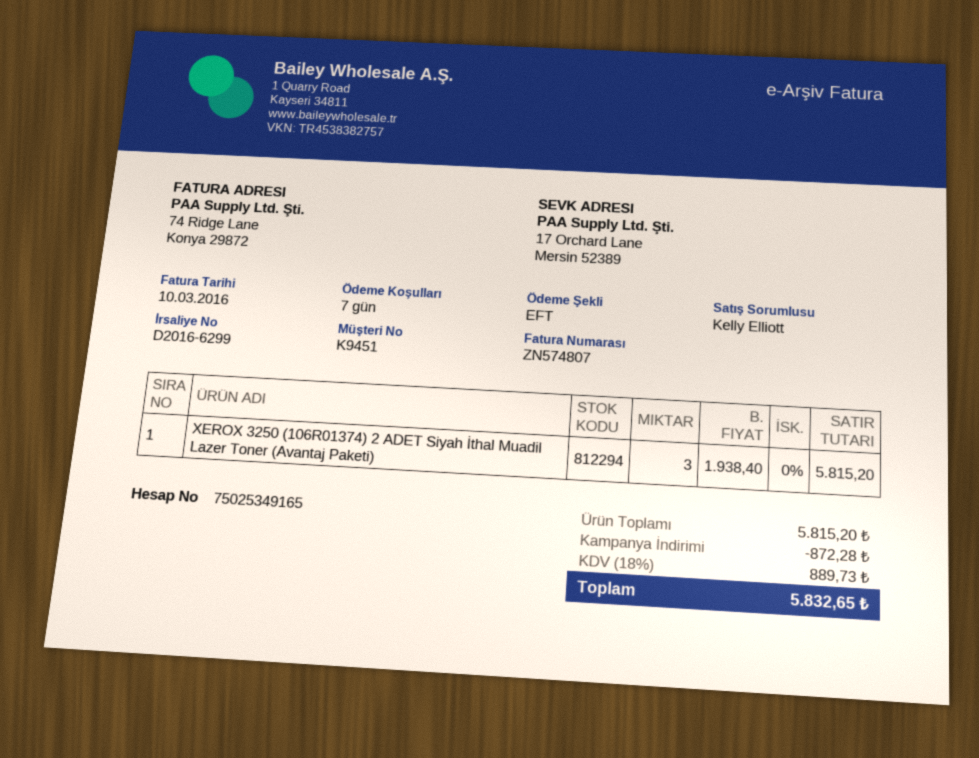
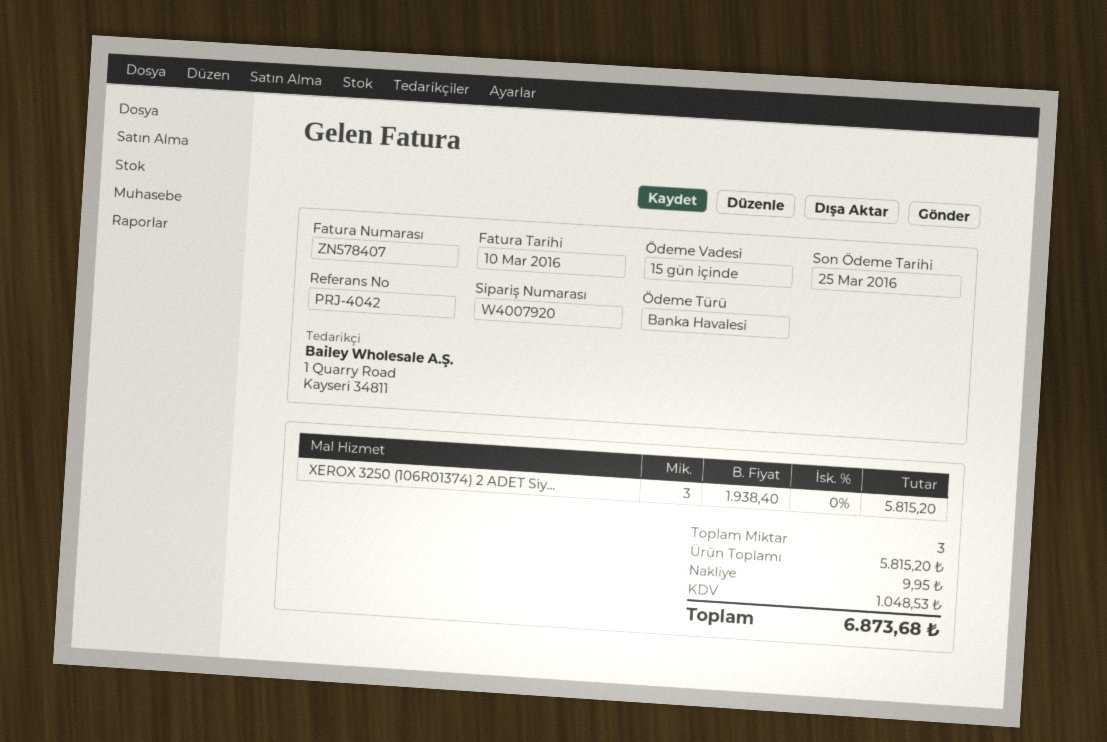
invoice number: ZN574807 -> ZN578407
payment terms: 7 days -> 15 days
discount: 872.28 -> none
shipping: none -> 9.95
tax: 889.73 -> 1048.53
total: 5832.65 -> 6873.68

